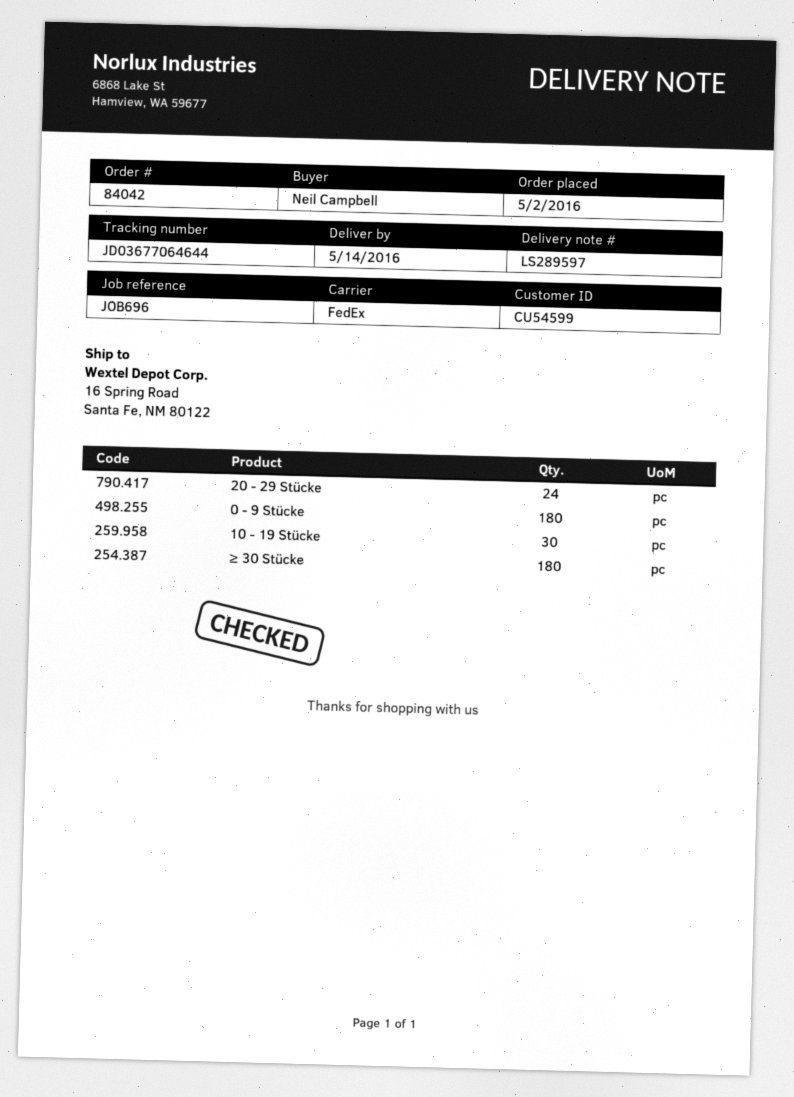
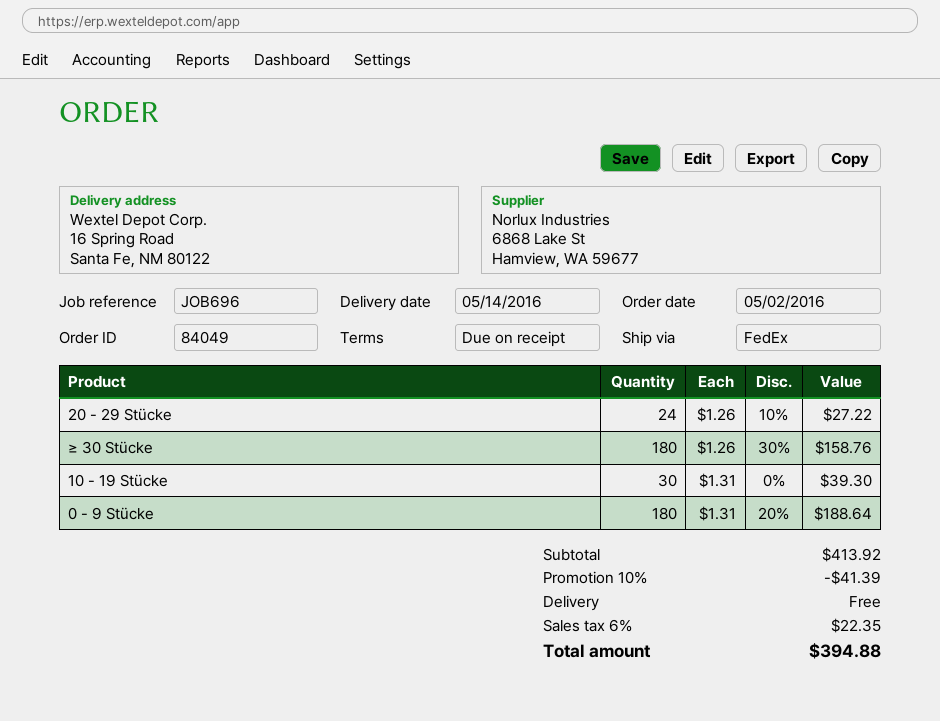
order number: 84042 -> 84049

